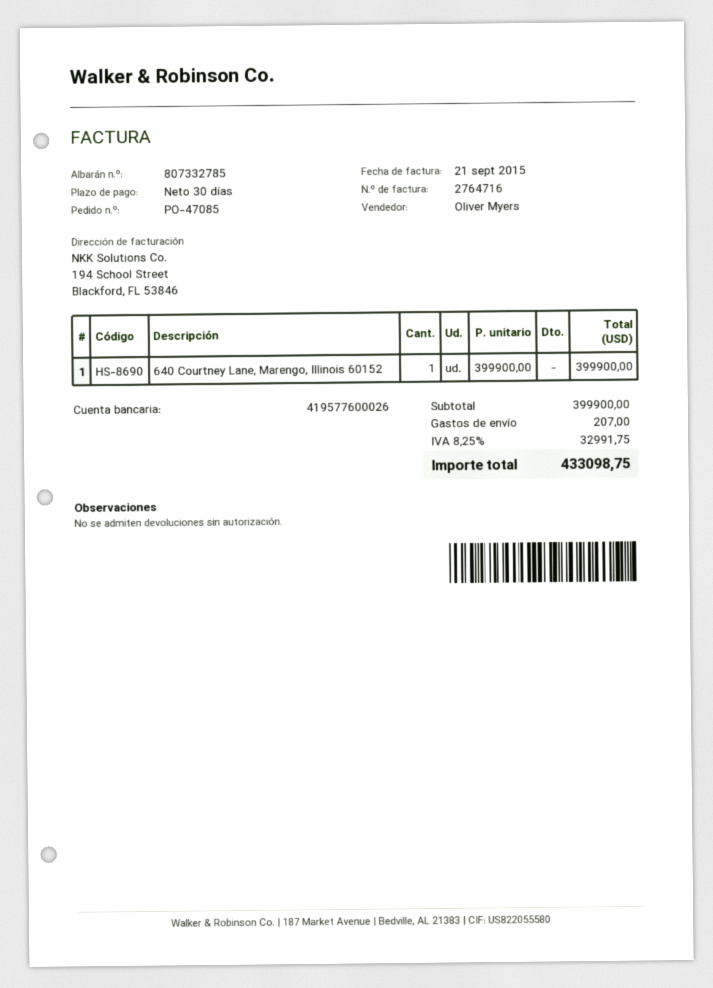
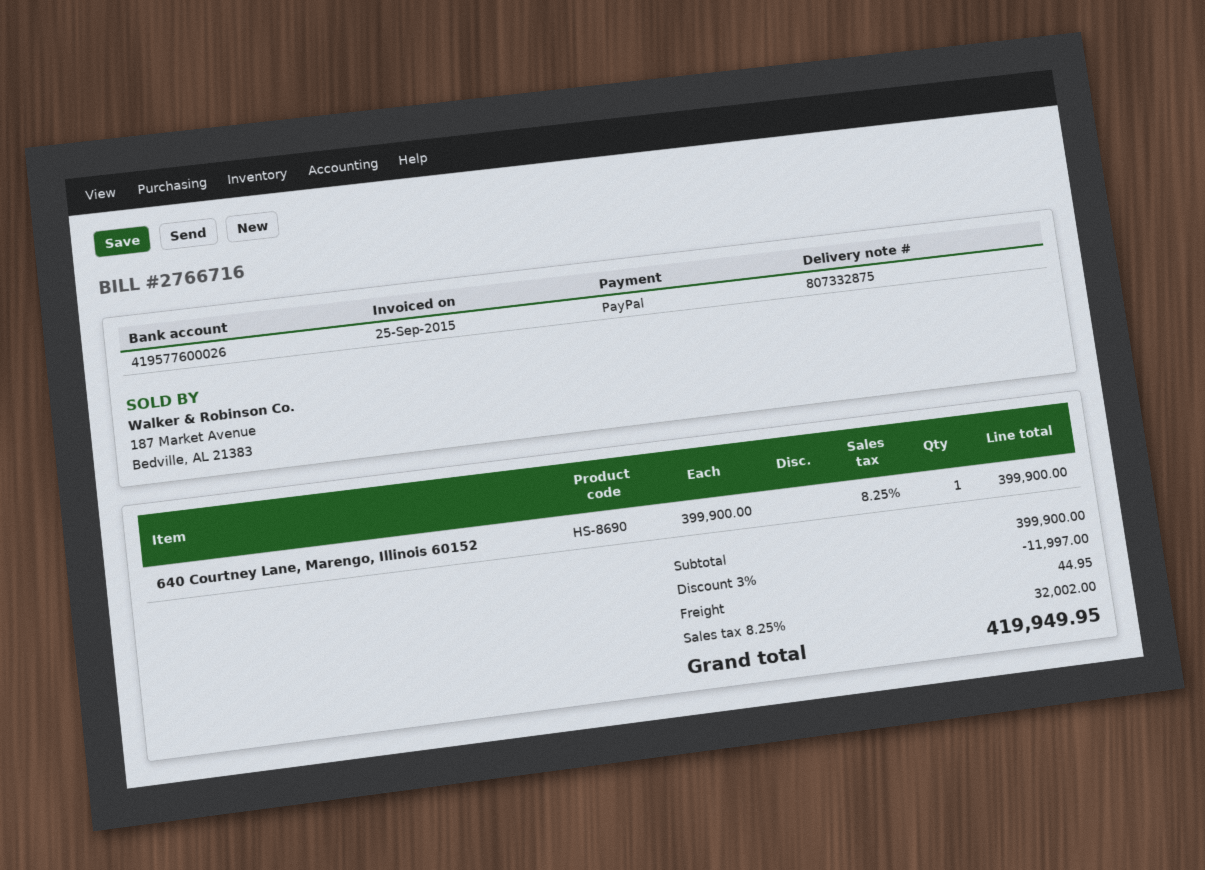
delivery note number: 807332785 -> 807332875
invoice number: 2764716 -> 2766716
invoice date: 2015-09-21 -> 2015-09-25
discount: none -> 3% = 11997.00
shipping: 207.00 -> 44.95
tax: 8.25% = 32991.75 -> 8.25% = 32002.00
total: 433098.75 -> 419949.95

